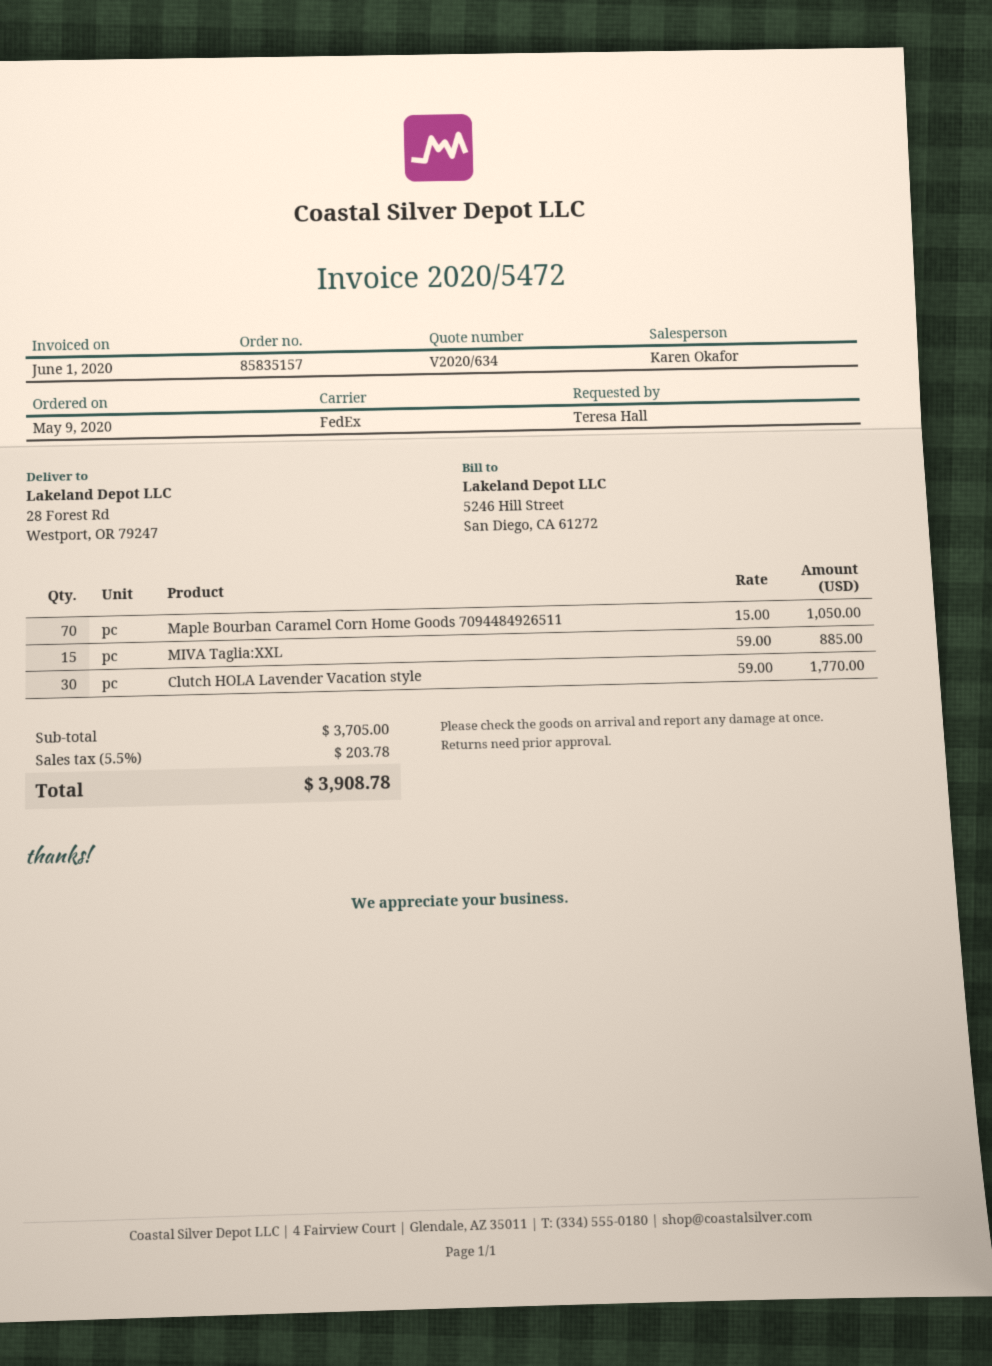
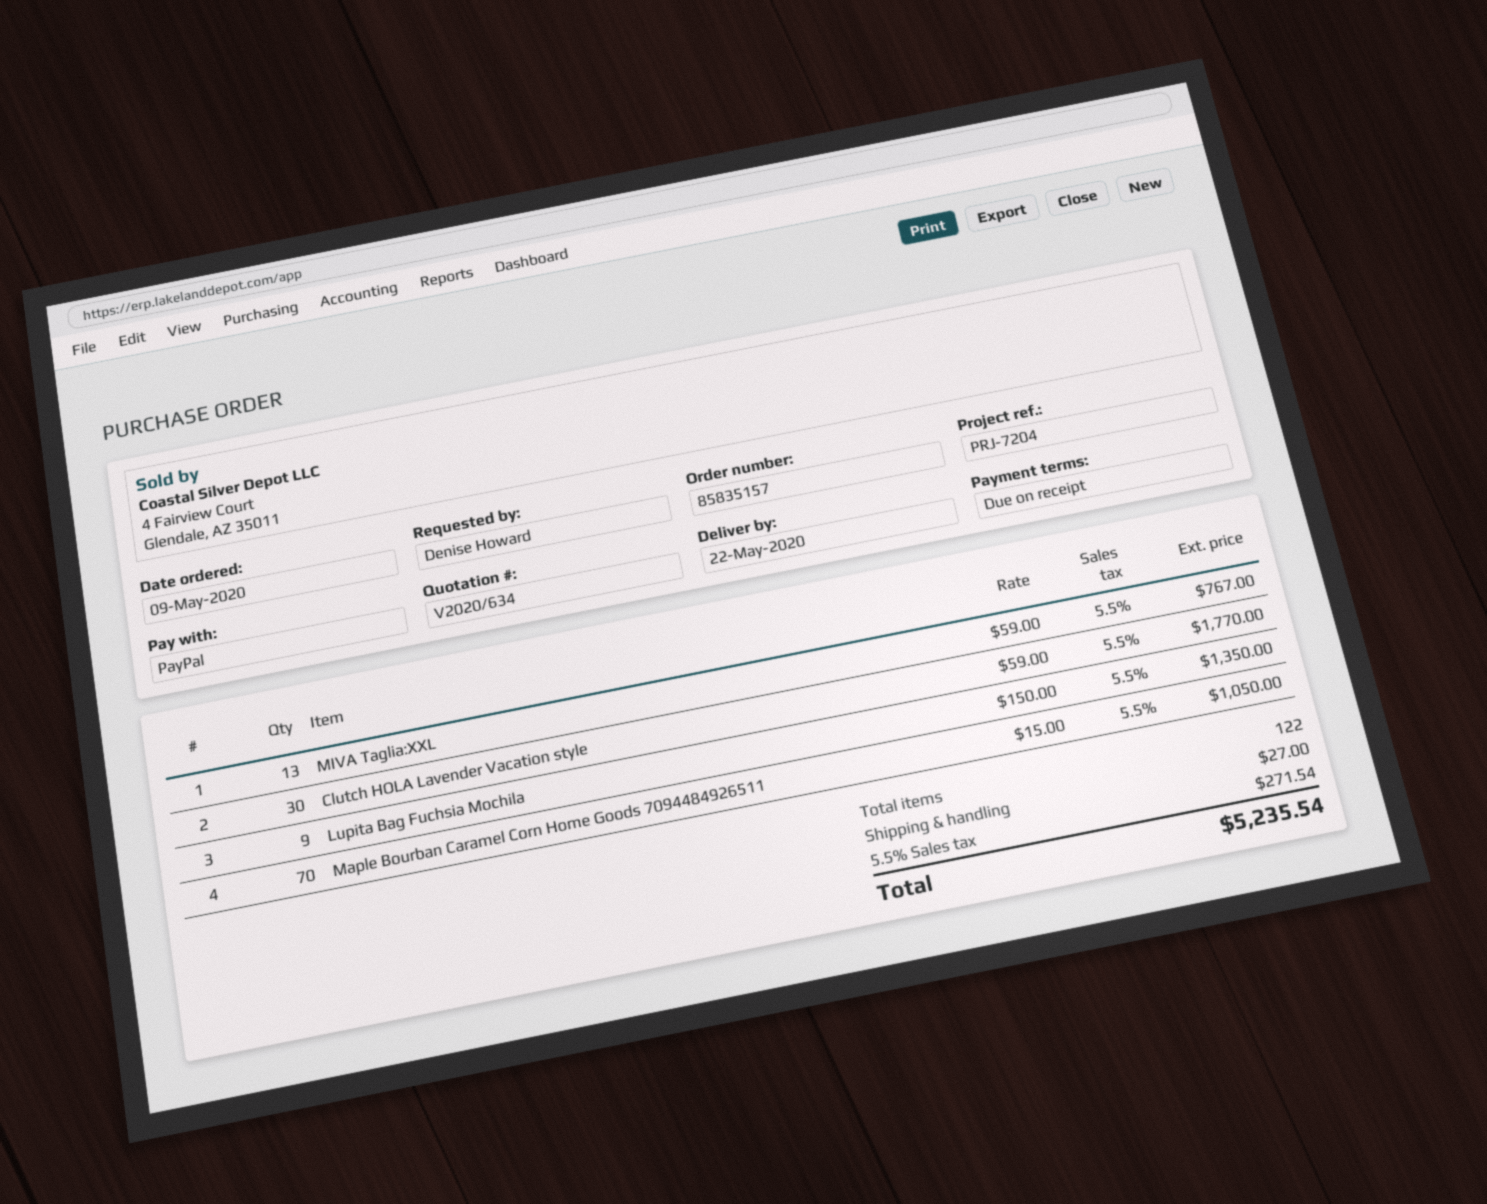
ordered by: Teresa Hall -> Denise Howard
MIVA Taglia:XXL: 15 x 59.00 = 885.00 -> 13 x 59.00 = 767.00
Lupita Bag Fuchsia Mochila: none -> 9 x 150.00 = 1350.00
shipping: none -> 27.00
tax: 5.5% = 203.78 -> 5.5% = 271.54
total: 3908.78 -> 5235.54

